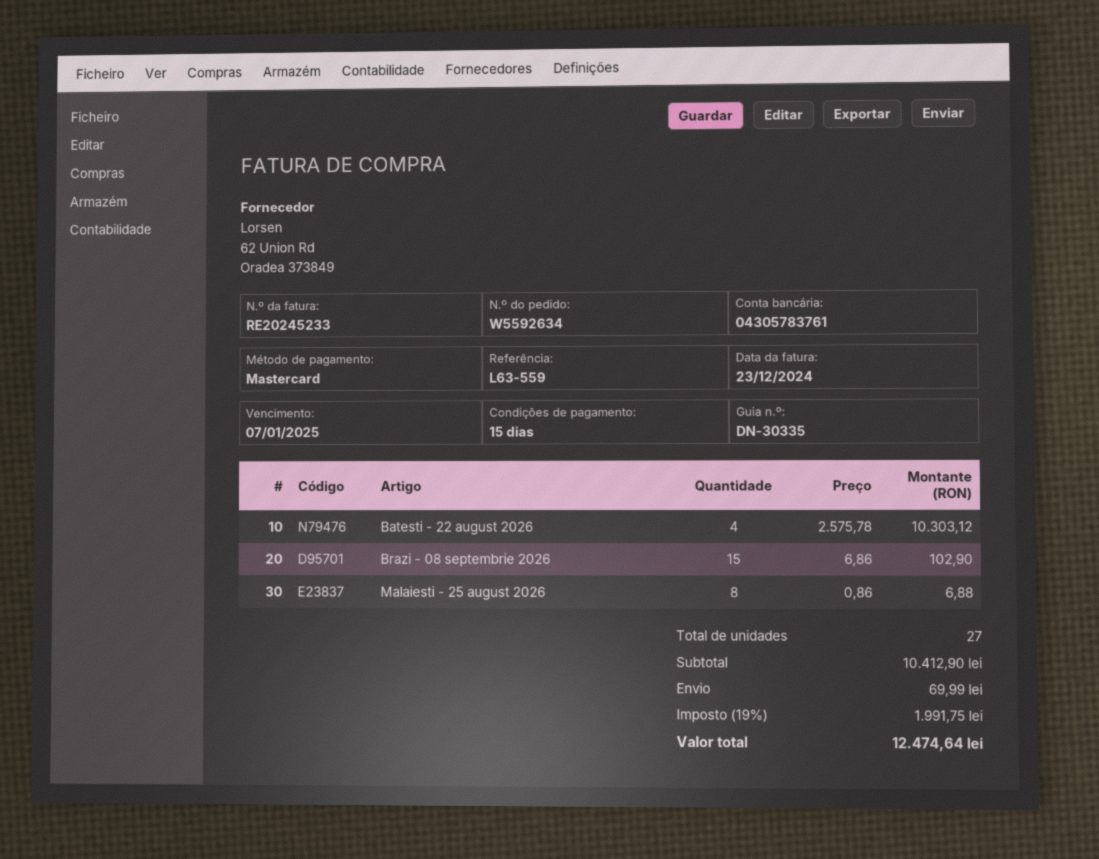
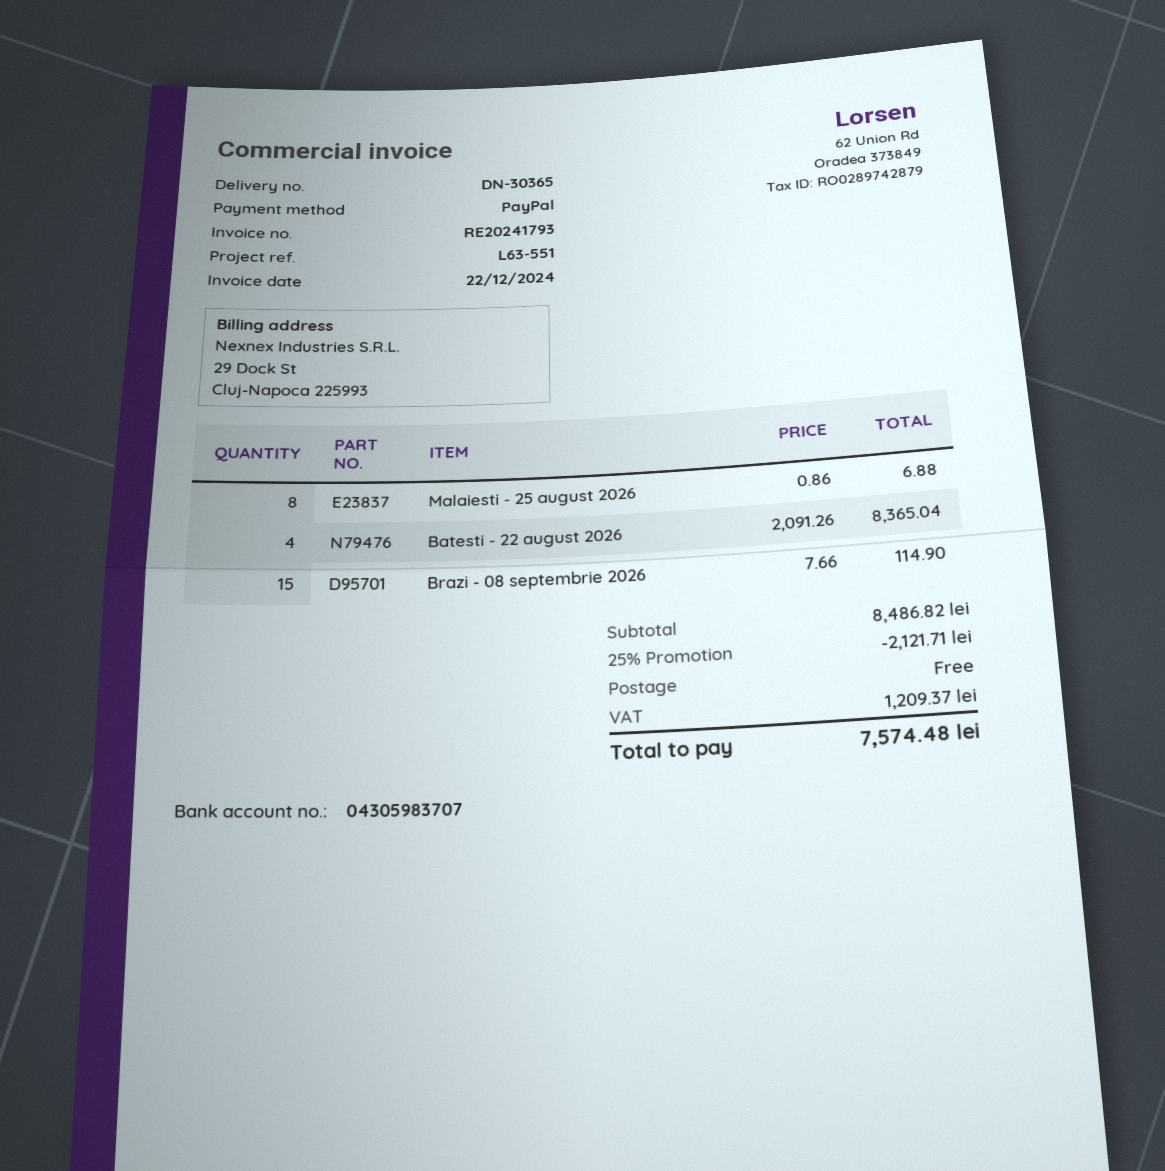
delivery note number: DN-30335 -> DN-30365
invoice number: RE20245233 -> RE20241793
invoice date: 2024-12-23 -> 2024-12-22
reference: L63-559 -> L63-551
payment method: Mastercard -> PayPal
bank account: 04305783761 -> 04305983707
Batesti - 22 august 2026: 4 x 2575.78 = 10303.12 -> 4 x 2091.26 = 8365.04
Brazi - 08 septembrie 2026: 15 x 6.86 = 102.90 -> 15 x 7.66 = 114.90
subtotal: 10412.90 -> 8486.82
discount: none -> 25% = 2121.71
shipping: 69.99 -> 0.00
tax: 1991.75 -> 1209.37
total: 12474.64 -> 7574.48

